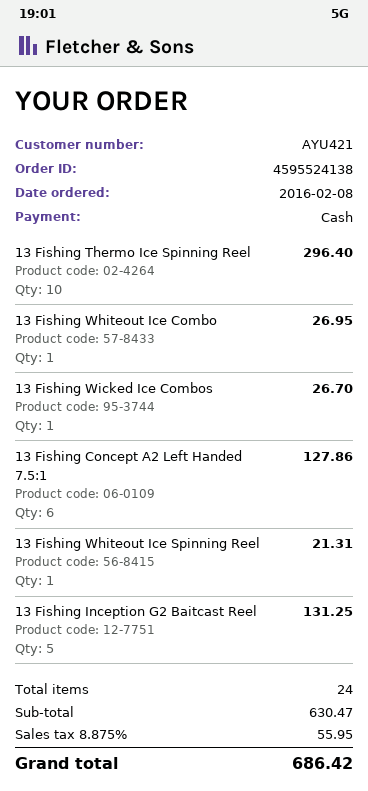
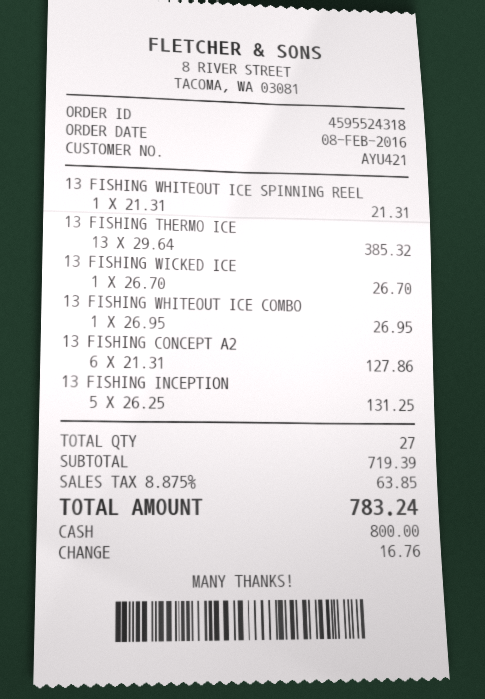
order number: 4595524138 -> 4595524318
13 Fishing Thermo Ice Spinning Reel: 10 for 296.40 -> 13 for 385.32
total quantity: 24 -> 27
subtotal: 630.47 -> 719.39
tax: 8.875% = 55.95 -> 8.875% = 63.85
total: 686.42 -> 783.24

